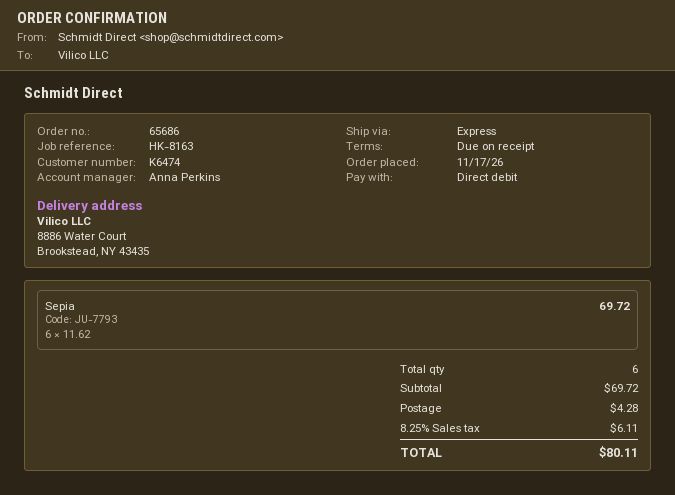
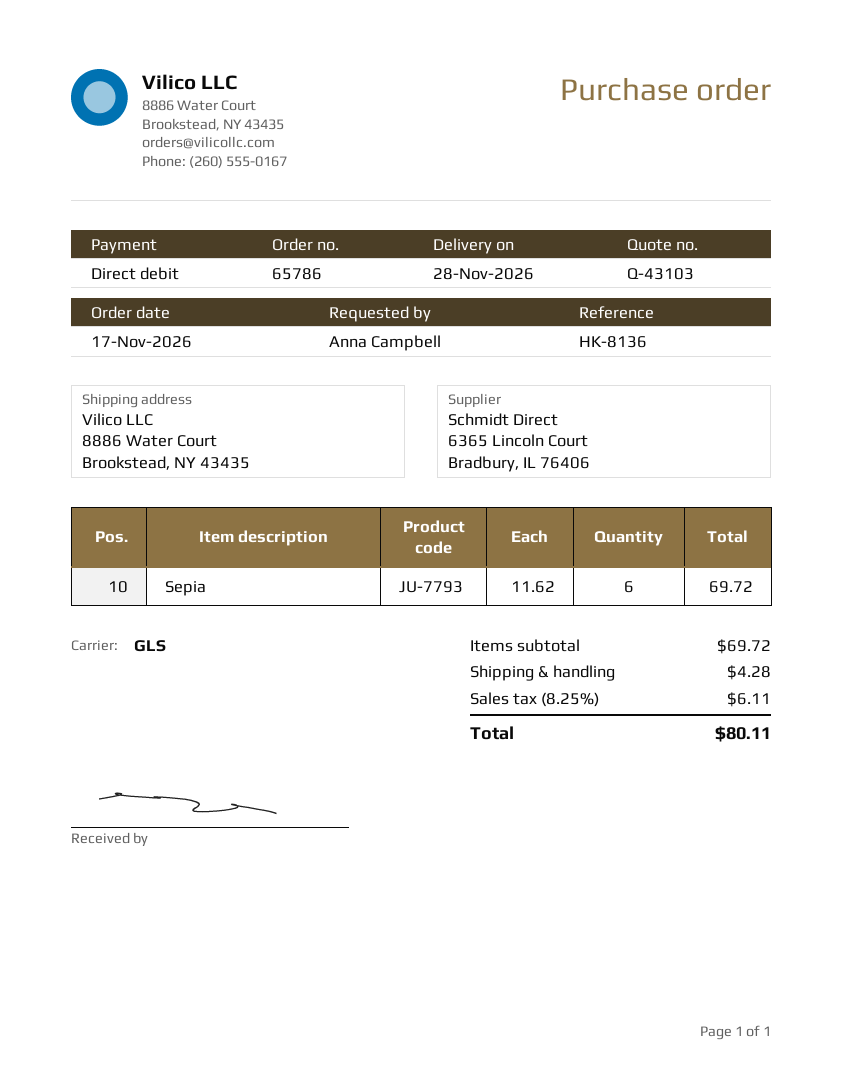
order number: 65686 -> 65786
reference: HK-8163 -> HK-8136
shipping method: express -> GLS

